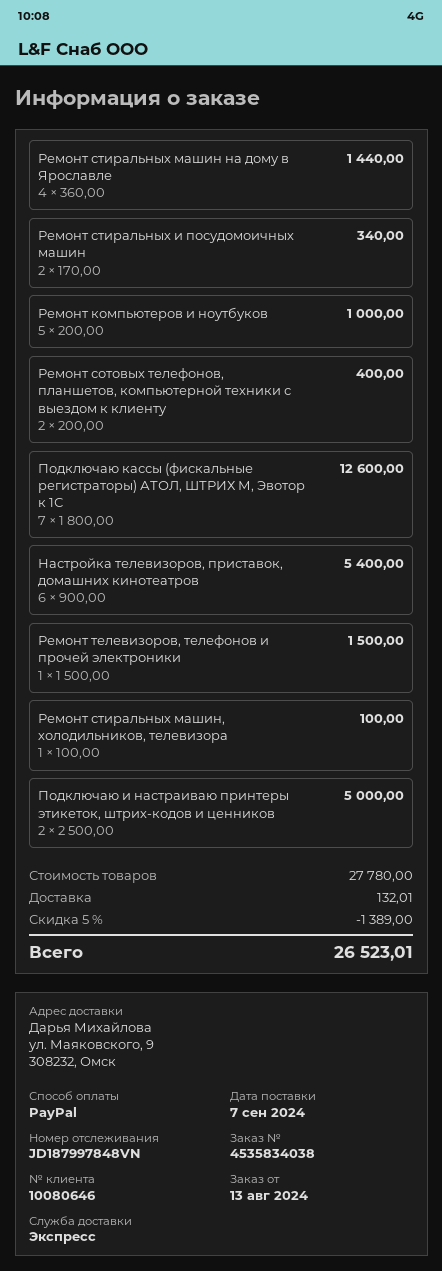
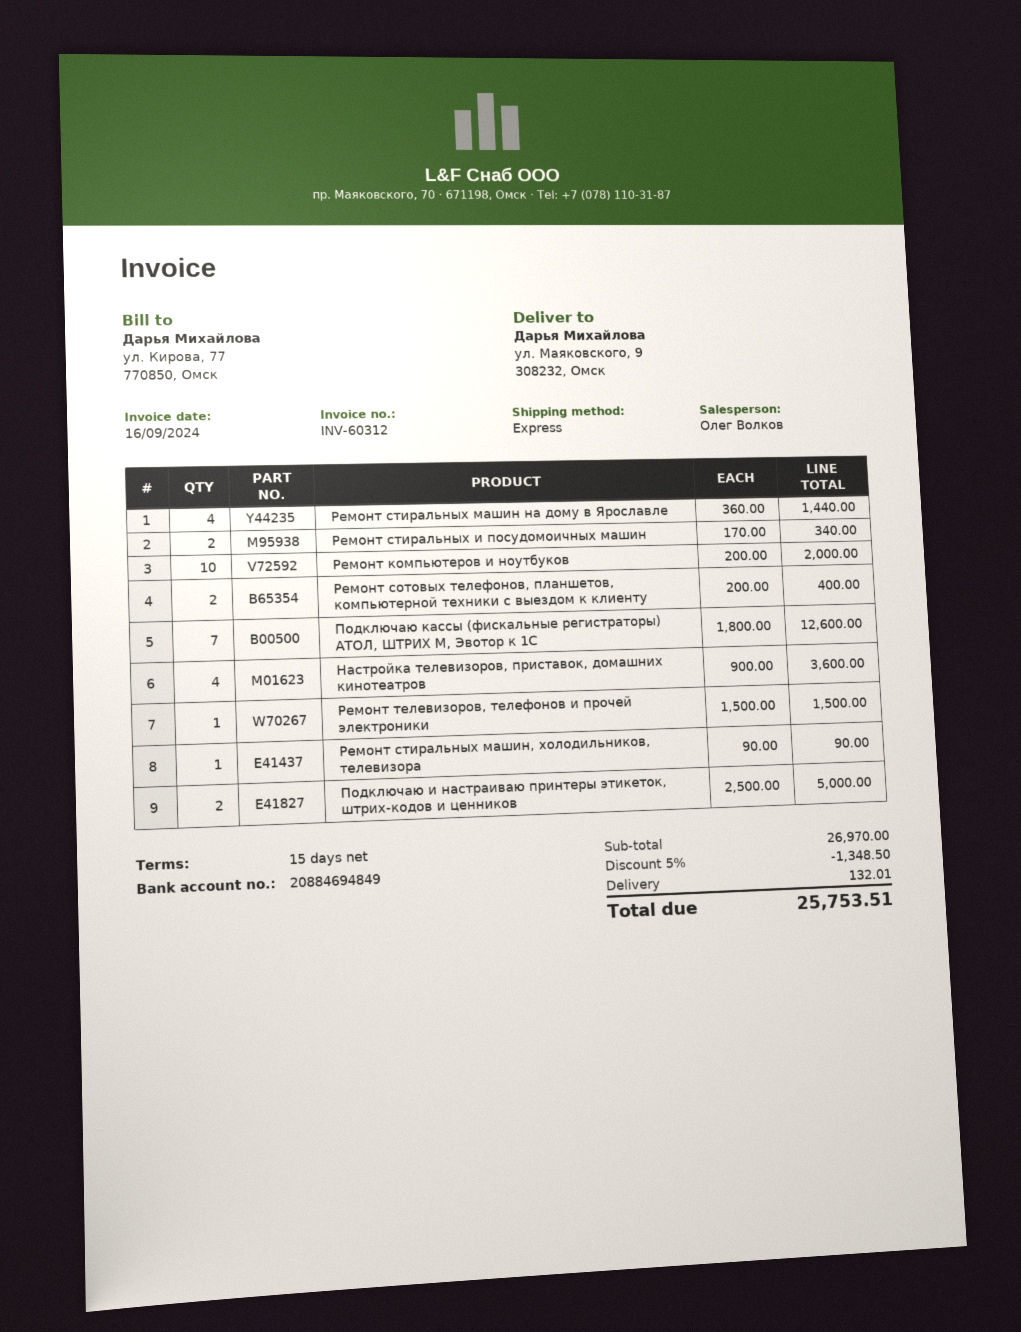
Ремонт компьютеров и ноутбуков: 5 x 200.00 = 1000.00 -> 10 x 200.00 = 2000.00
Настройка телевизоров, приставок, домашних кинотеатров: 6 x 900.00 = 5400.00 -> 4 x 900.00 = 3600.00
Ремонт стиральных машин, холодильников, телевизора: 1 x 100.00 = 100.00 -> 1 x 90.00 = 90.00
subtotal: 27780.00 -> 26970.00
discount: 5% = 1389.00 -> 5% = 1348.50
total: 26523.01 -> 25753.51

